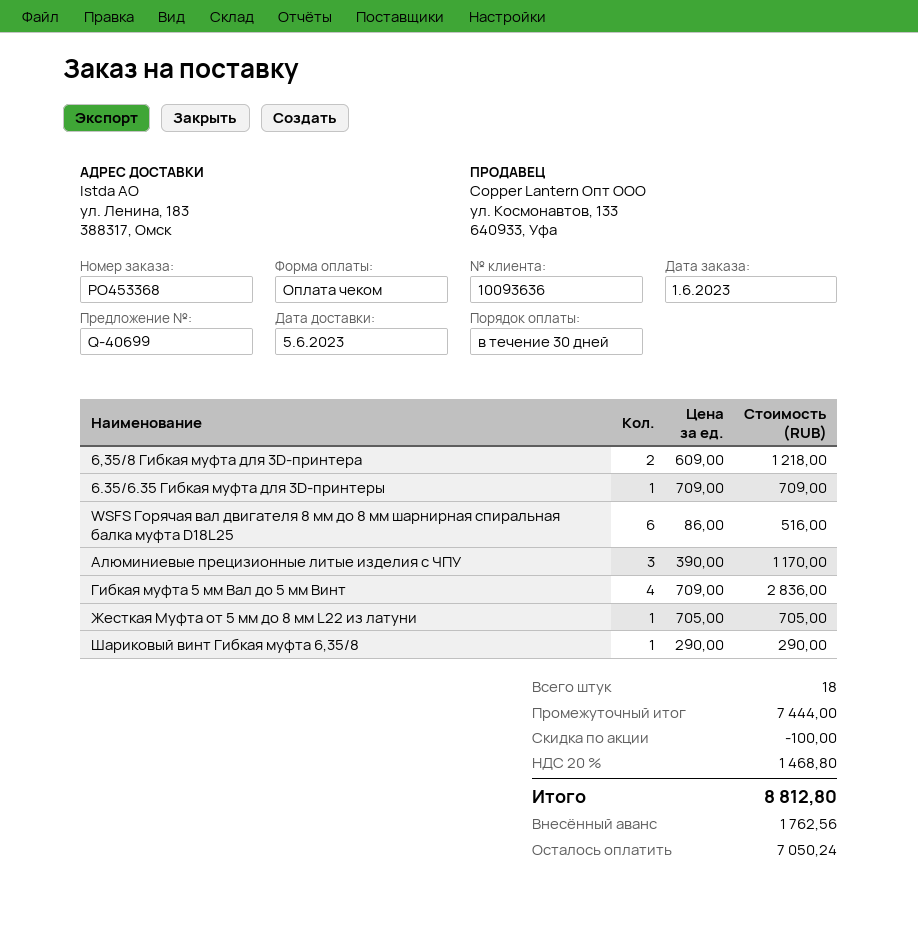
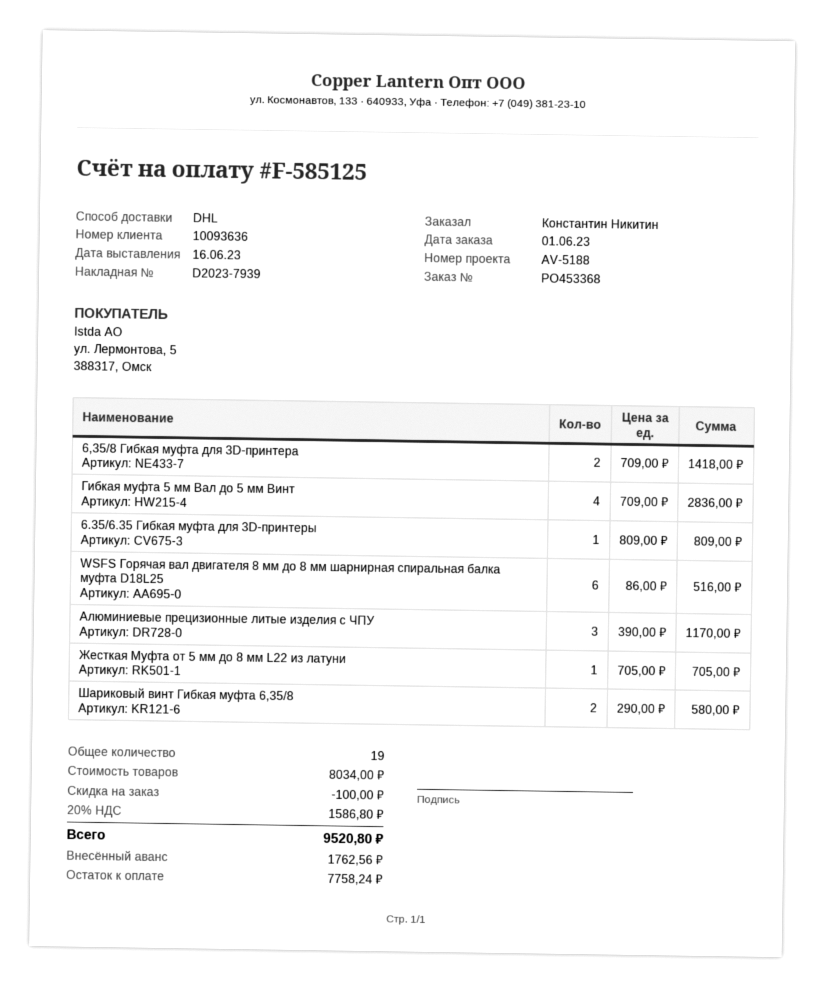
6,35/8 Гибкая муфта для 3D-принтера: 2 x 609.00 = 1218.00 -> 2 x 709.00 = 1418.00
6.35/6.35 Гибкая муфта для 3D-принтеры: 1 x 709.00 = 709.00 -> 1 x 809.00 = 809.00
Шариковый винт Гибкая муфта 6,35/8: 1 x 290.00 = 290.00 -> 2 x 290.00 = 580.00
total quantity: 18 -> 19
subtotal: 7444.00 -> 8034.00
tax: 20% = 1468.80 -> 20% = 1586.80
total: 8812.80 -> 9520.80
balance: 7050.24 -> 7758.24

